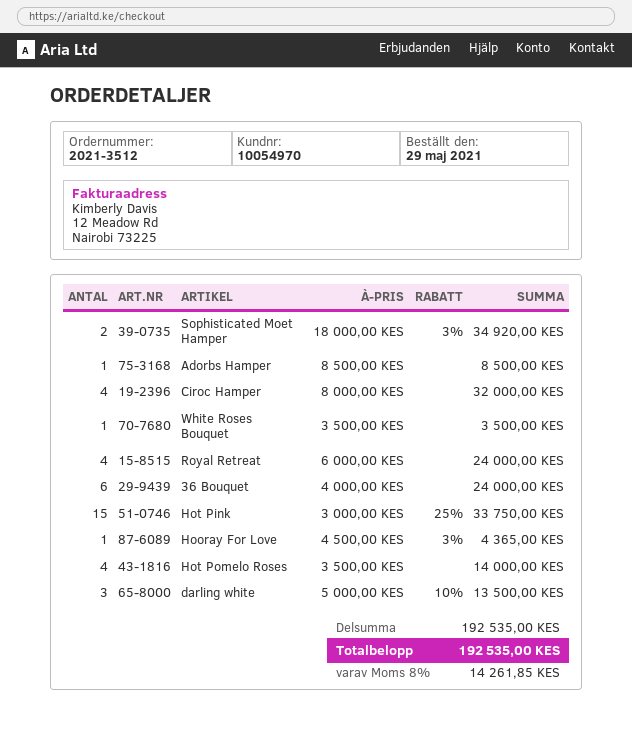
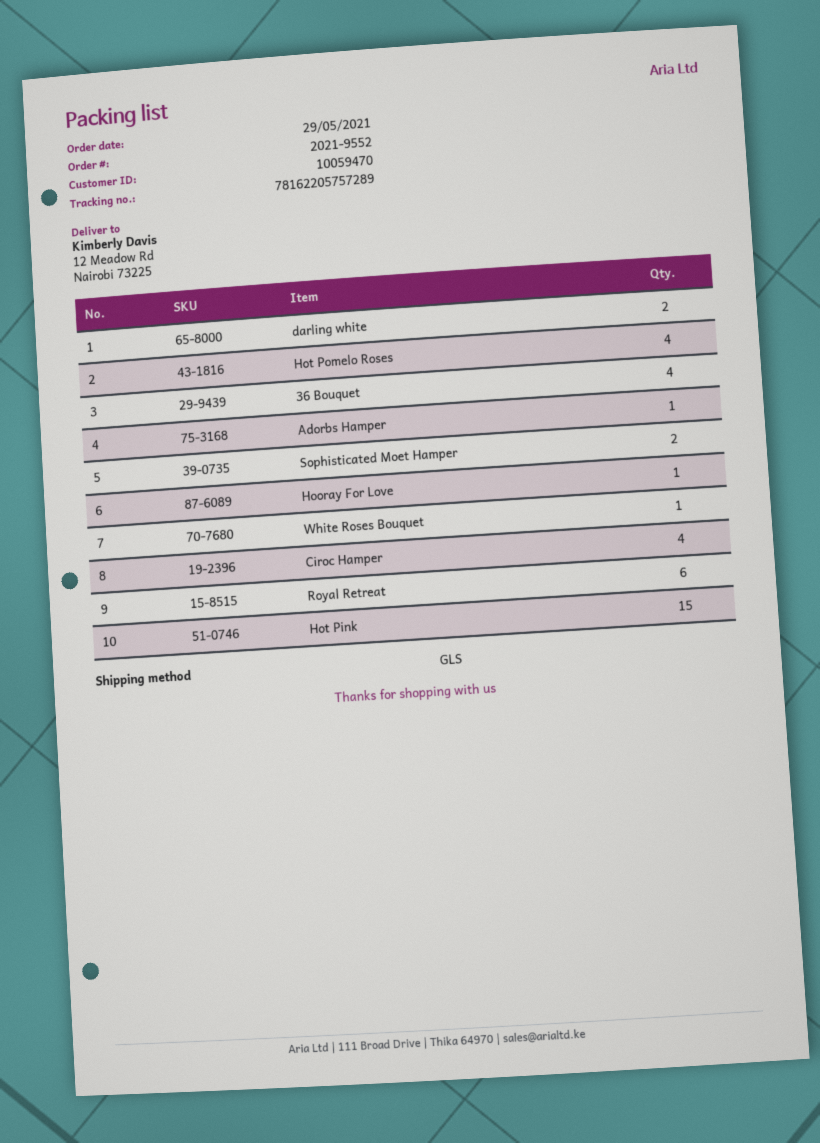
order number: 2021-3512 -> 2021-9552
customer number: 10054970 -> 10059470
Royal Retreat: 4 -> 6
36 Bouquet: 6 -> 4
darling white: 3 -> 2

